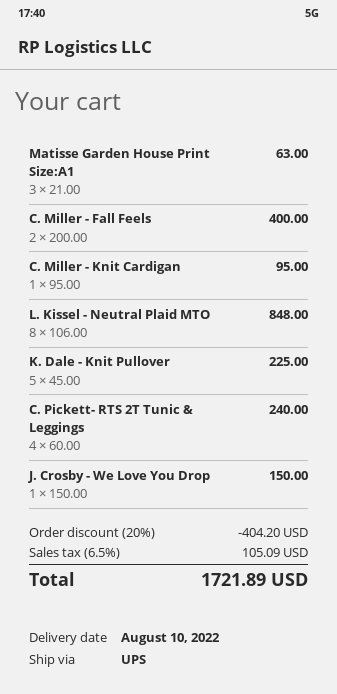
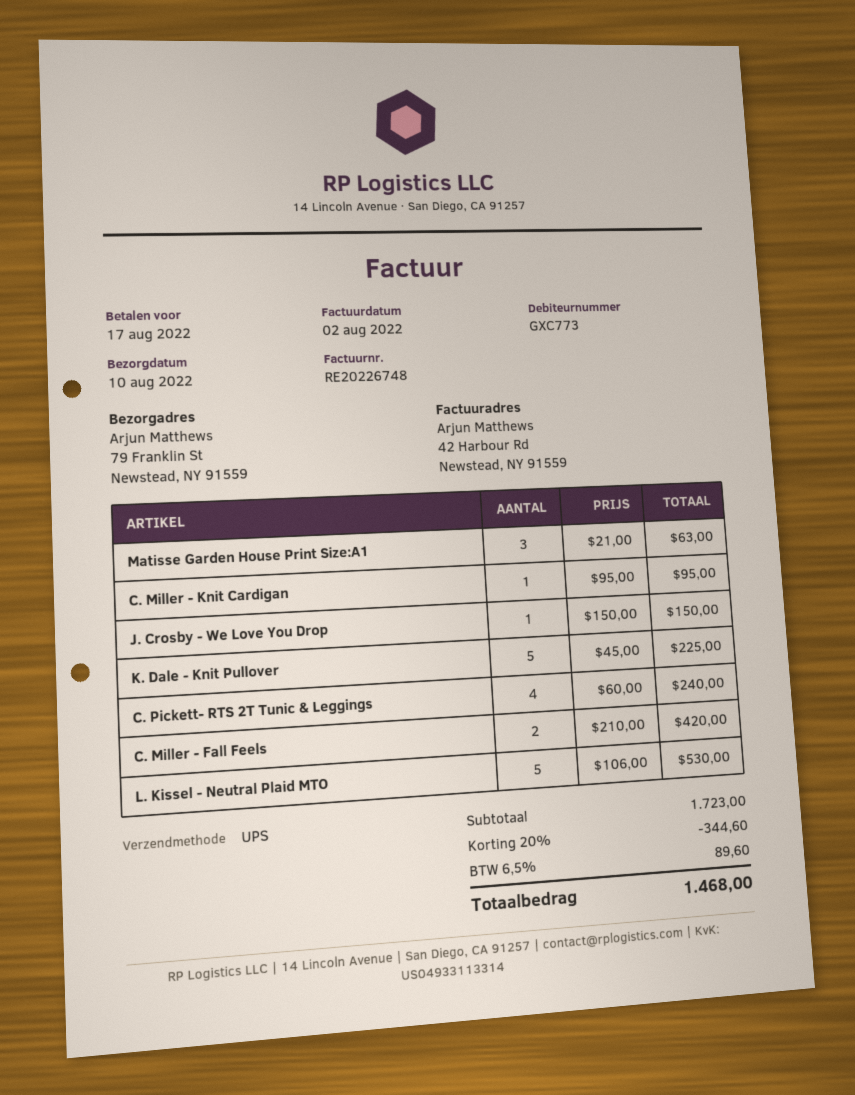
C. Miller - Fall Feels: 2 x 200.00 = 400.00 -> 2 x 210.00 = 420.00
L. Kissel - Neutral Plaid MTO: 8 x 106.00 = 848.00 -> 5 x 106.00 = 530.00
discount: 20% = 404.20 -> 20% = 344.60
tax: 6.5% = 105.09 -> 6.5% = 89.60
total: 1721.89 -> 1468.00

